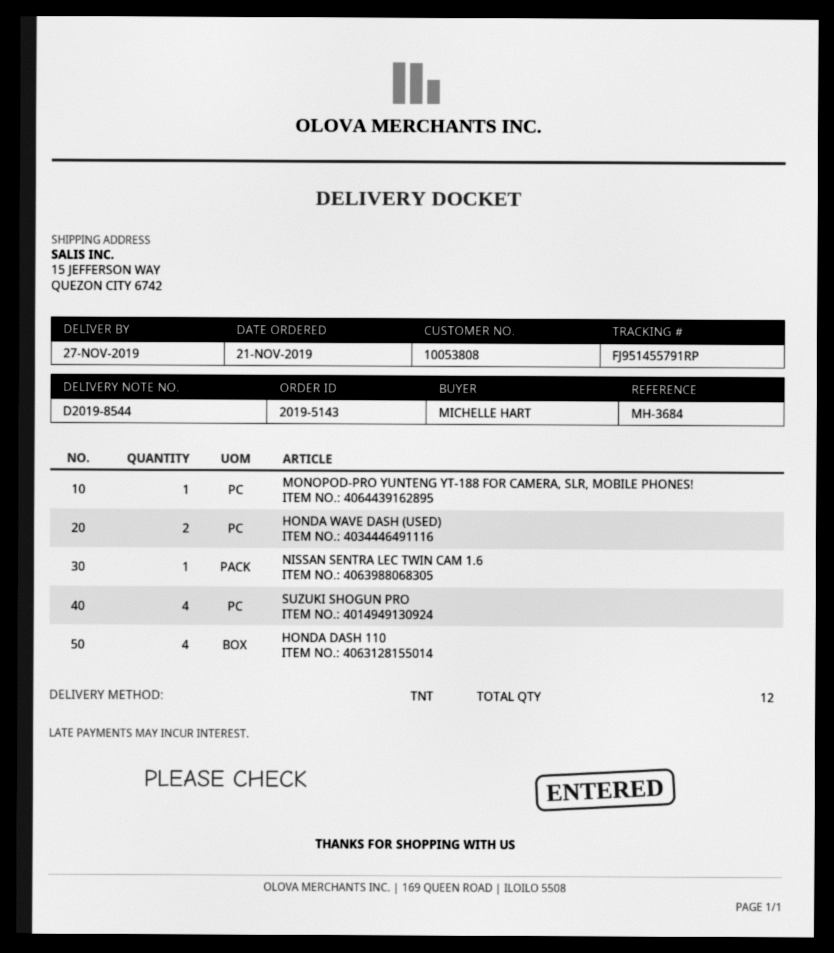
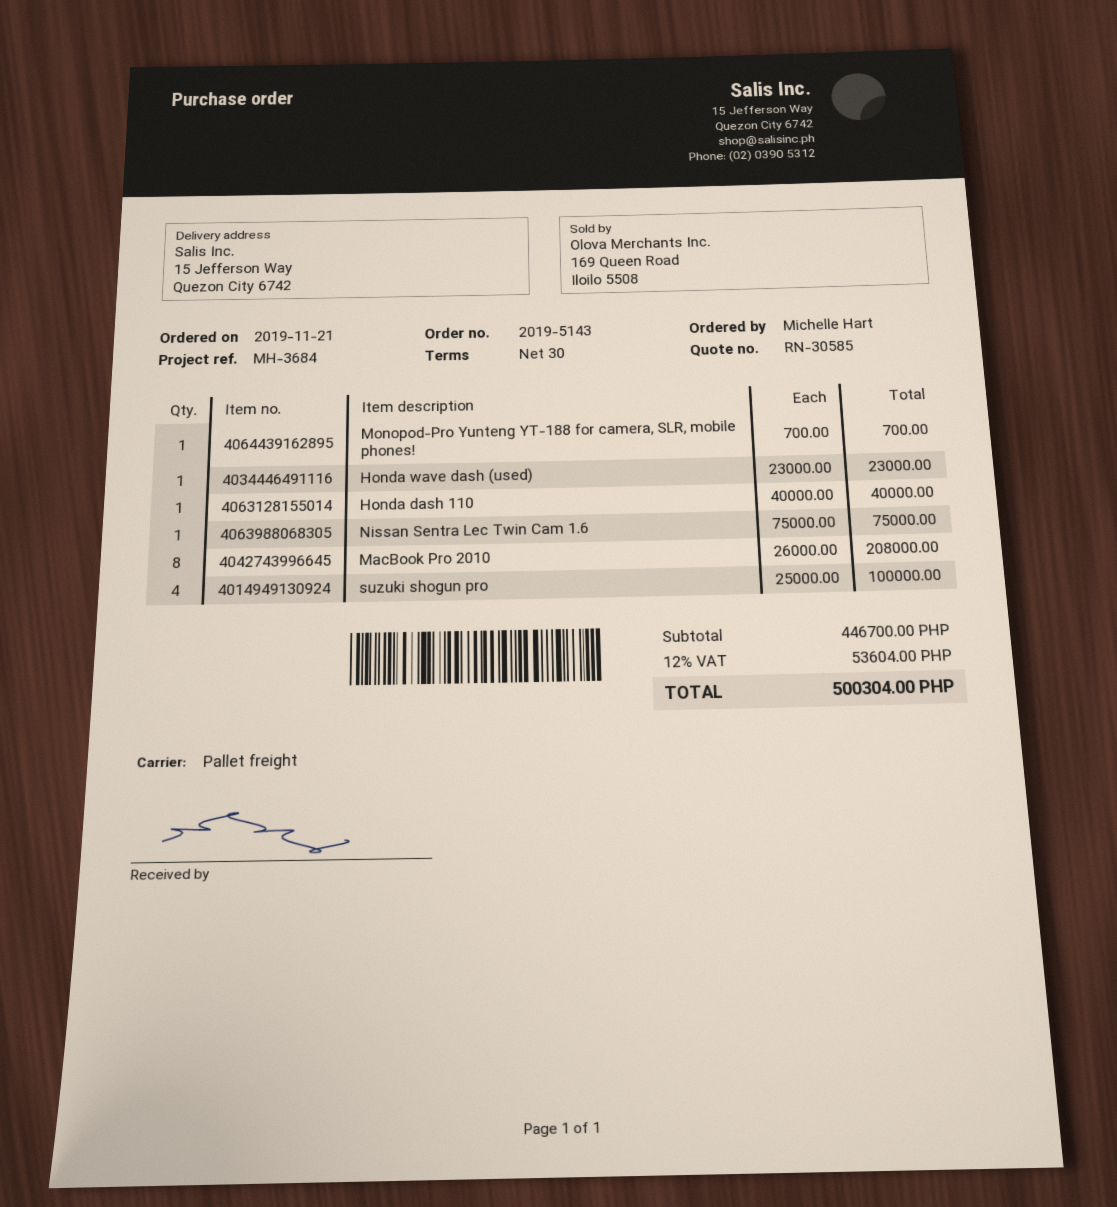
shipping method: TNT -> pallet freight
HONDA WAVE DASH (USED): 2 -> 1
HONDA DASH 110: 4 -> 1
MacBook Pro 2010: none -> 8

